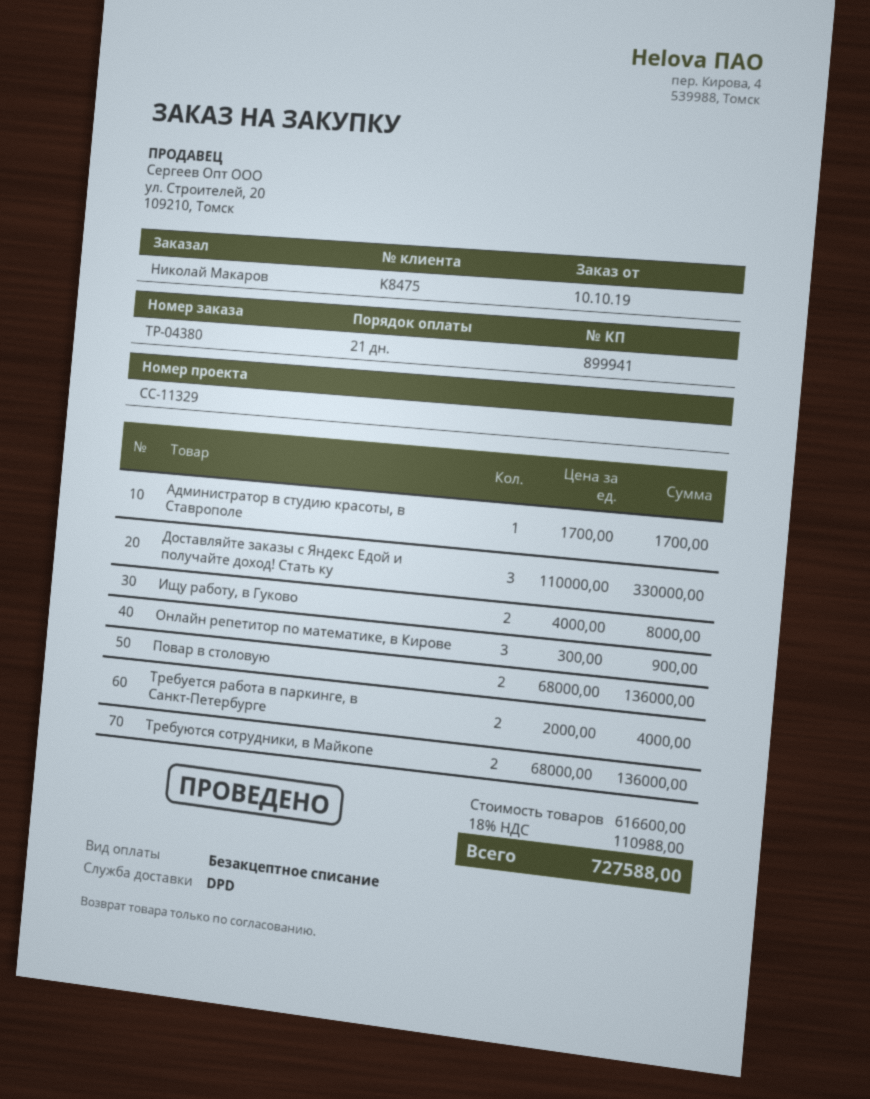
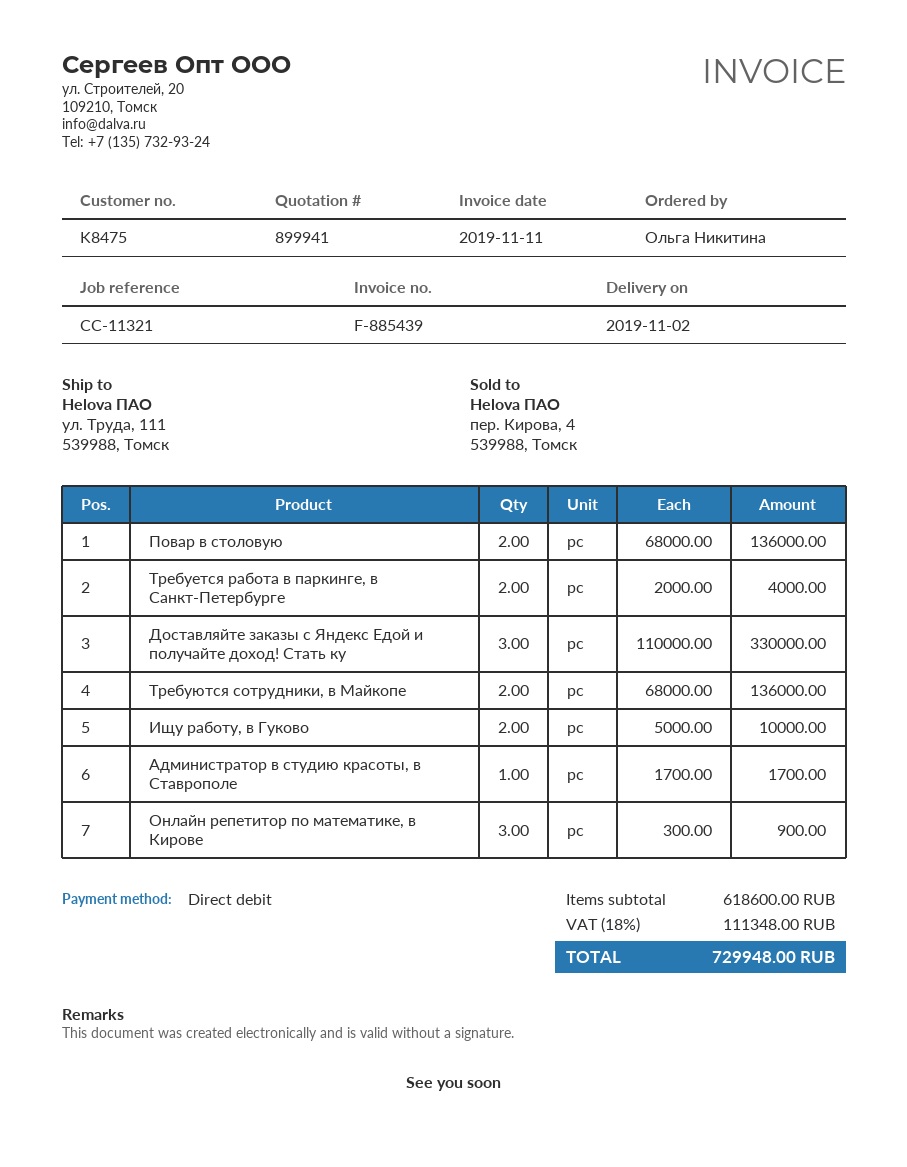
reference: CC-11329 -> CC-11321
ordered by: Николай Макаров -> Ольга Никитина
Ищу работу, в Гуково: 2 x 4000.00 = 8000.00 -> 2 x 5000.00 = 10000.00
subtotal: 616600.00 -> 618600.00
tax: 18% = 110988.00 -> 18% = 111348.00
total: 727588.00 -> 729948.00

